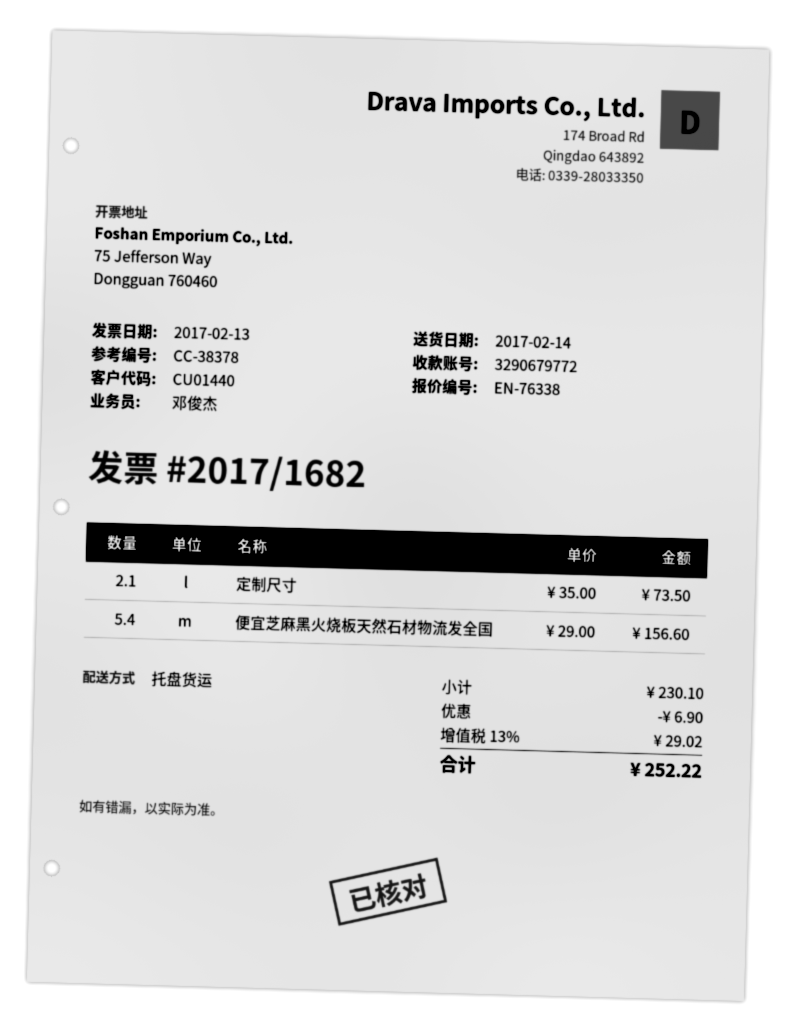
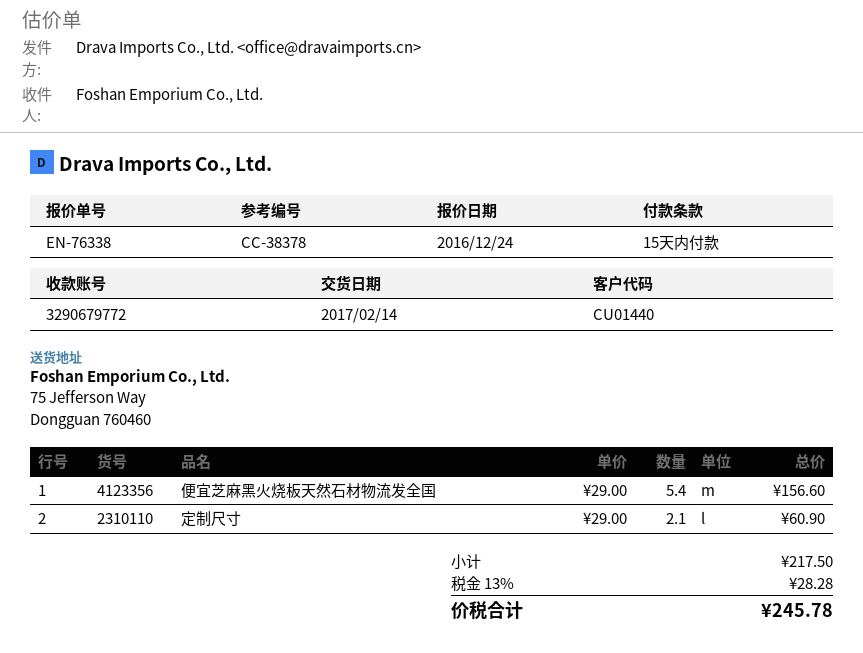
定制尺寸: 2.1 x 35.00 = 73.50 -> 2.1 x 29.00 = 60.90
subtotal: 230.10 -> 217.50
discount: 6.90 -> none
tax: 13% = 29.02 -> 13% = 28.28
total: 252.22 -> 245.78

